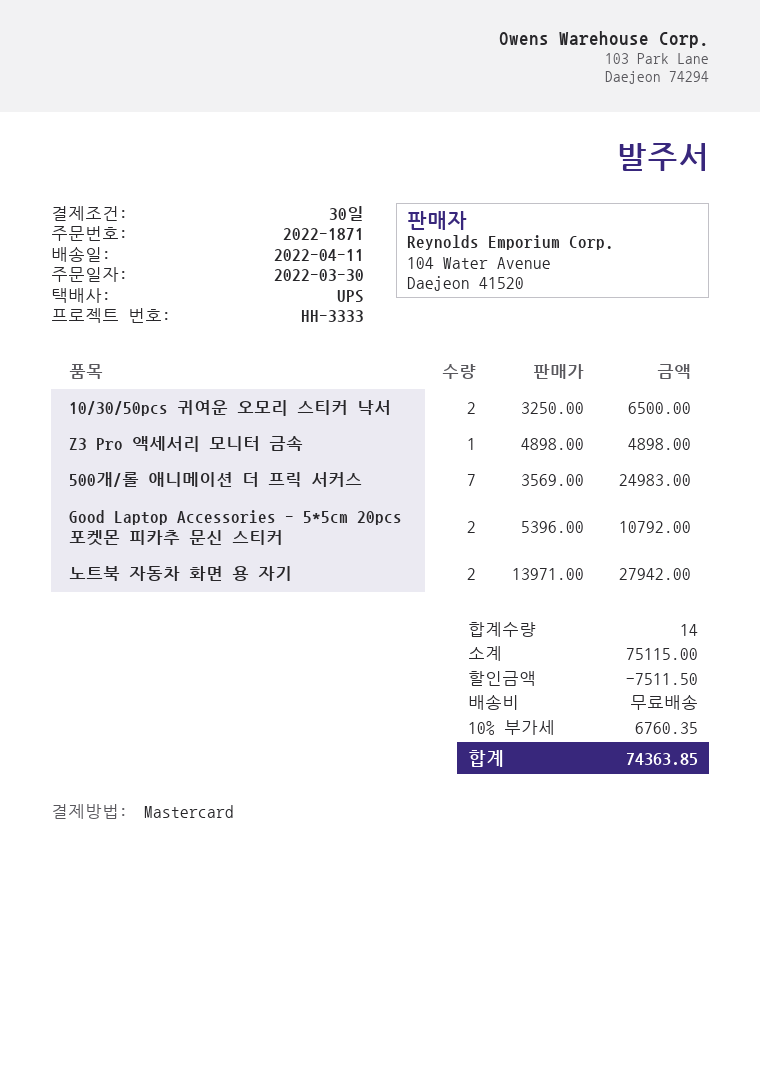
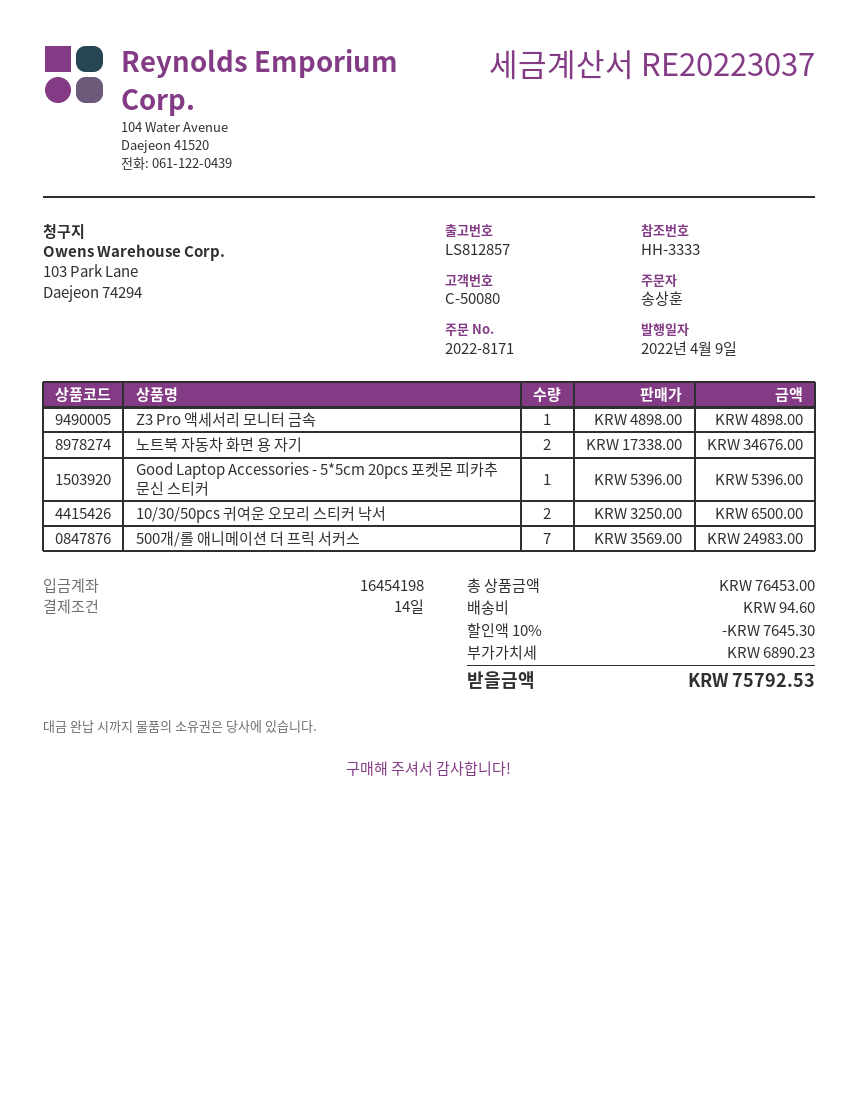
order number: 2022-1871 -> 2022-8171
payment terms: 30 days -> 14 days
Good Laptop Accessories - 5*5cm 20pcs 포켓몬 피카추 문신 스티커: 2 x 5396.00 = 10792.00 -> 1 x 5396.00 = 5396.00
노트북 자동차 화면 용 자기: 2 x 13971.00 = 27942.00 -> 2 x 17338.00 = 34676.00
subtotal: 75115.00 -> 76453.00
discount: 7511.50 -> 7645.30
shipping: 0.00 -> 94.60
tax: 6760.35 -> 6890.23
total: 74363.85 -> 75792.53

